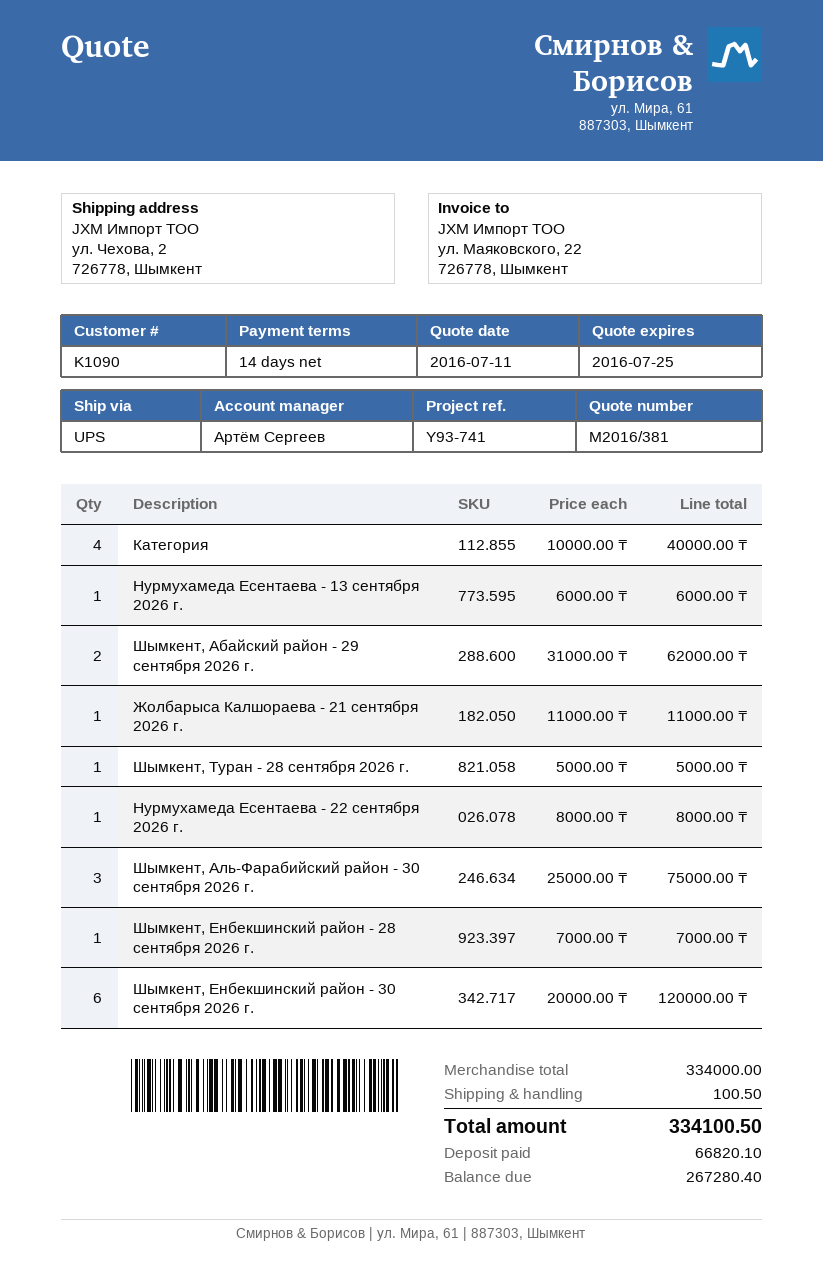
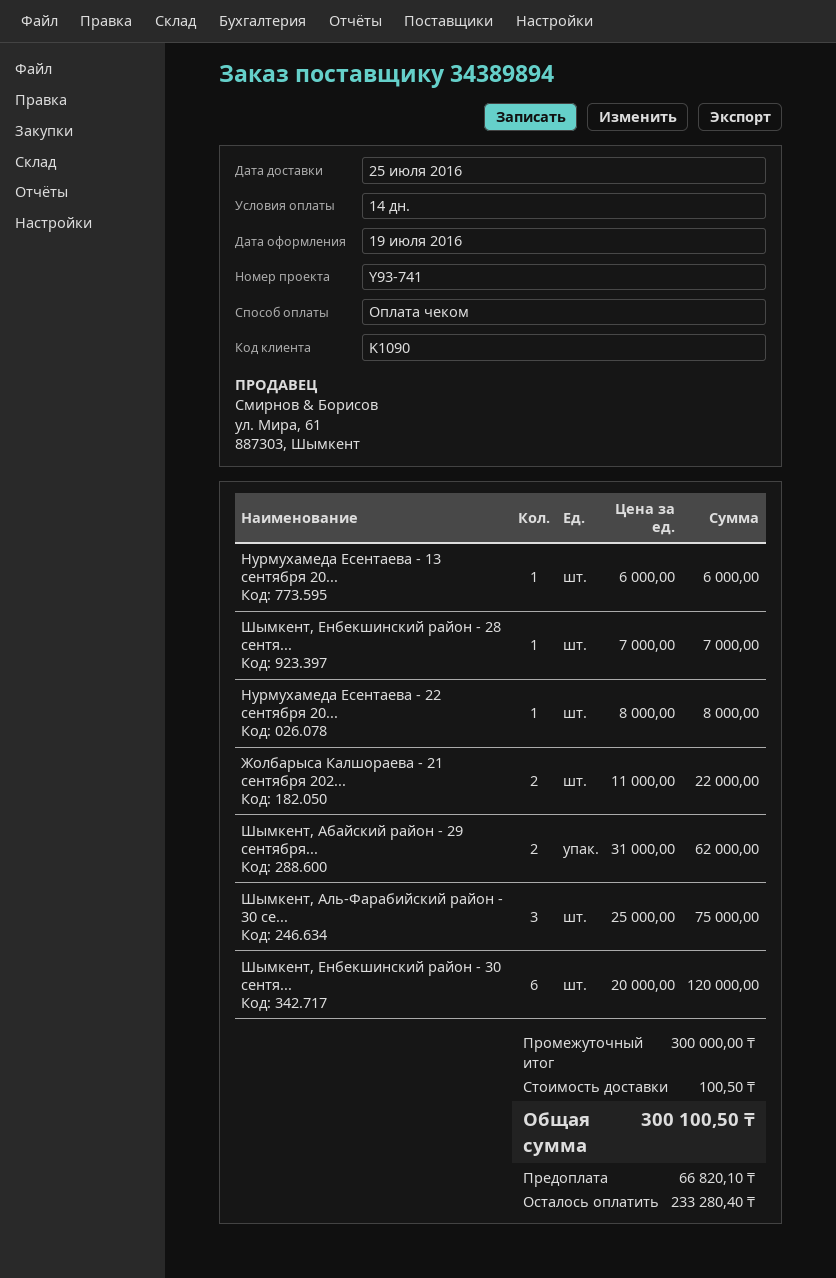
Категория: 4 x 10000.00 = 40000.00 -> none
Жолбарыса Калшораева - 21 сентября 2026 г.: 1 x 11000.00 = 11000.00 -> 2 x 11000.00 = 22000.00
Шымкент, Туран - 28 сентября 2026 г.: 1 x 5000.00 = 5000.00 -> none
subtotal: 334000.00 -> 300000.00
total: 334100.50 -> 300100.50
balance: 267280.40 -> 233280.40

